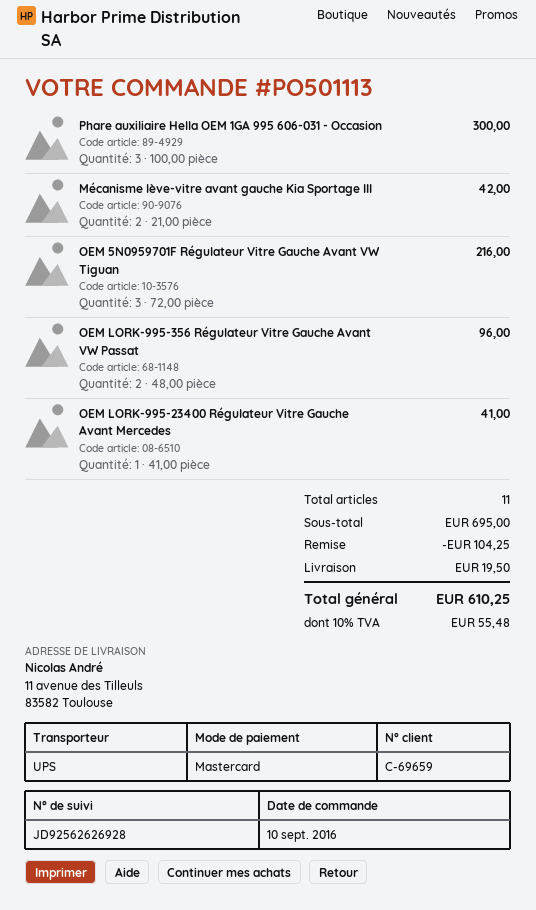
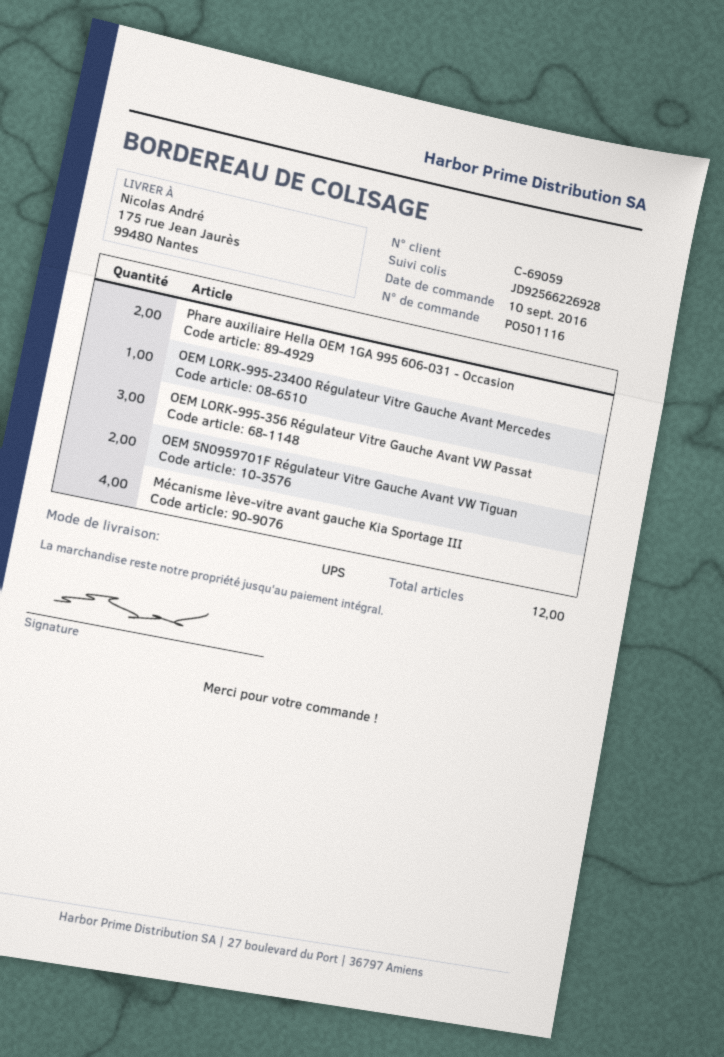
order number: PO501113 -> PO501116
customer number: C-69659 -> C-69059
tracking number: JD92562626928 -> JD92566226928
ship to: 11 avenue des Tilleuls, 83582 Toulouse -> 175 rue Jean Jaurès, 99480 Nantes
Phare auxiliaire Hella OEM 1GA 995 606-031 - Occasion: 3 -> 2
Mécanisme lève-vitre avant gauche Kia Sportage III: 2 -> 4
OEM 5N0959701F Régulateur Vitre Gauche Avant VW Tiguan: 3 -> 2
OEM LORK-995-356 Régulateur Vitre Gauche Avant VW Passat: 2 -> 3
total quantity: 11 -> 12

